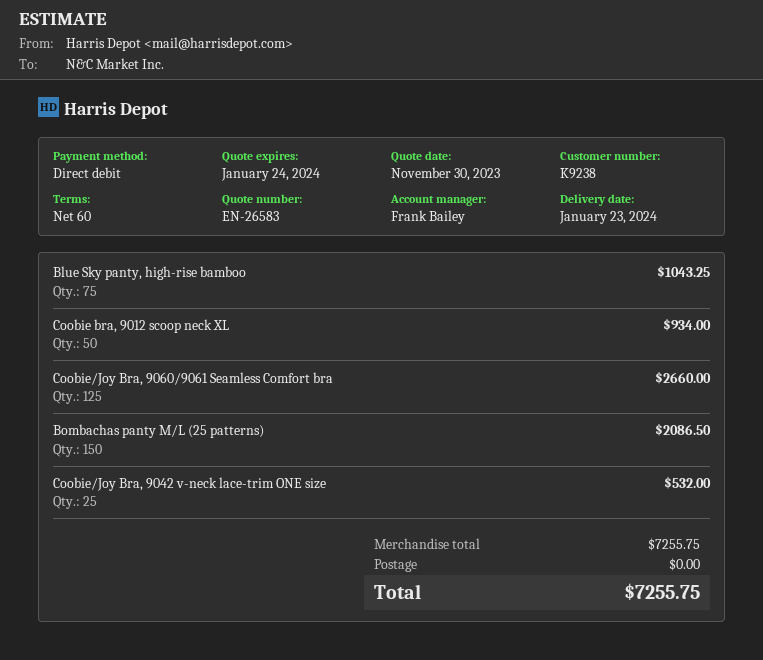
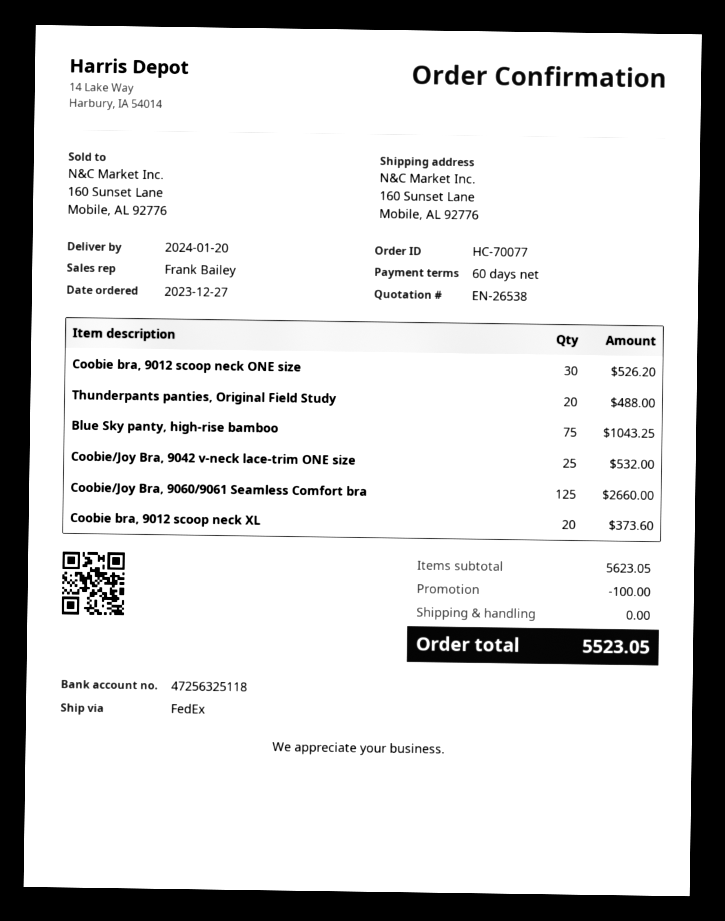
quote number: EN-26583 -> EN-26538
delivery date: 2024-01-23 -> 2024-01-20
Coobie bra, 9012 scoop neck XL: 50 for 934.00 -> 20 for 373.60
Bombachas panty M/L (25 patterns): 150 for 2086.50 -> none
Coobie bra, 9012 scoop neck ONE size: none -> 30 for 526.20
Thunderpants panties, Original Field Study: none -> 20 for 488.00
subtotal: 7255.75 -> 5623.05
discount: none -> 100.00
total: 7255.75 -> 5523.05

